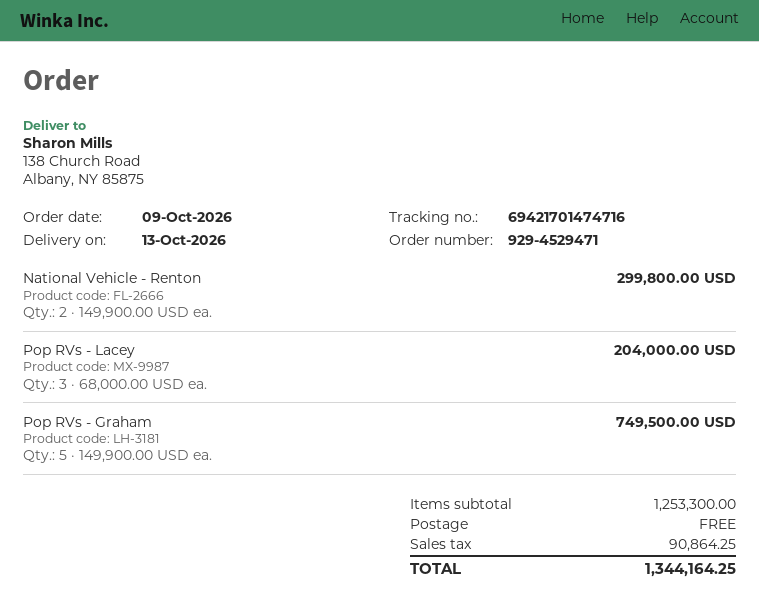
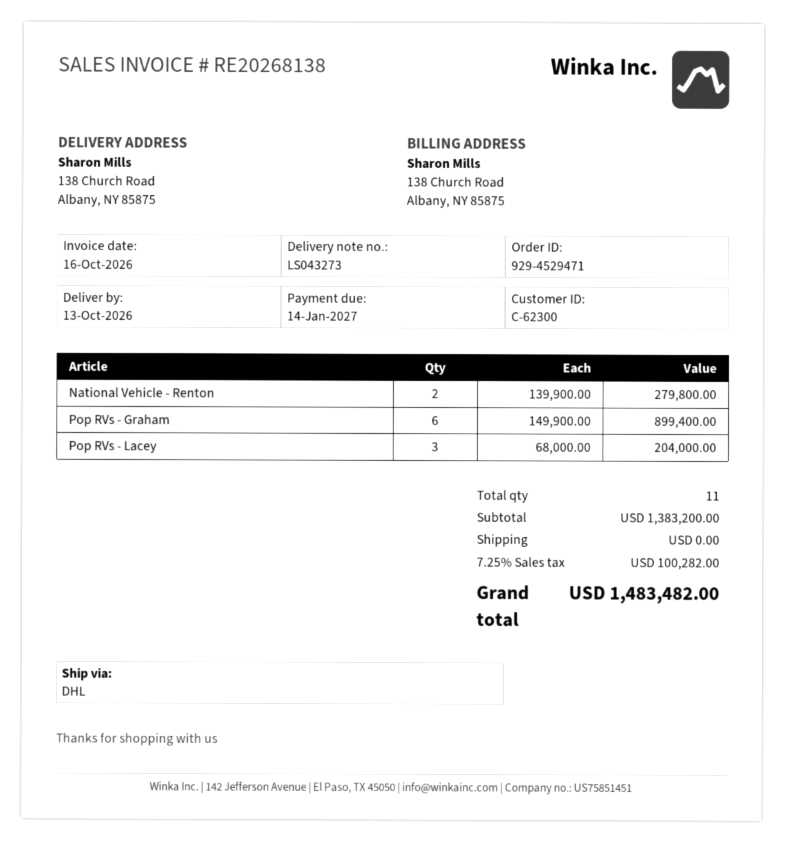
National Vehicle - Renton: 2 x 149900.00 = 299800.00 -> 2 x 139900.00 = 279800.00
Pop RVs - Graham: 5 x 149900.00 = 749500.00 -> 6 x 149900.00 = 899400.00
subtotal: 1253300.00 -> 1383200.00
tax: 90864.25 -> 100282.00
total: 1344164.25 -> 1483482.00

